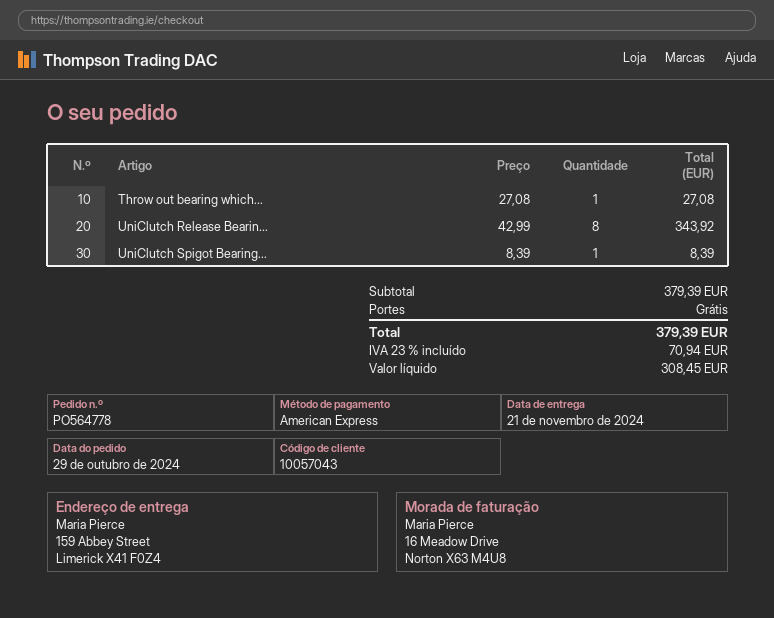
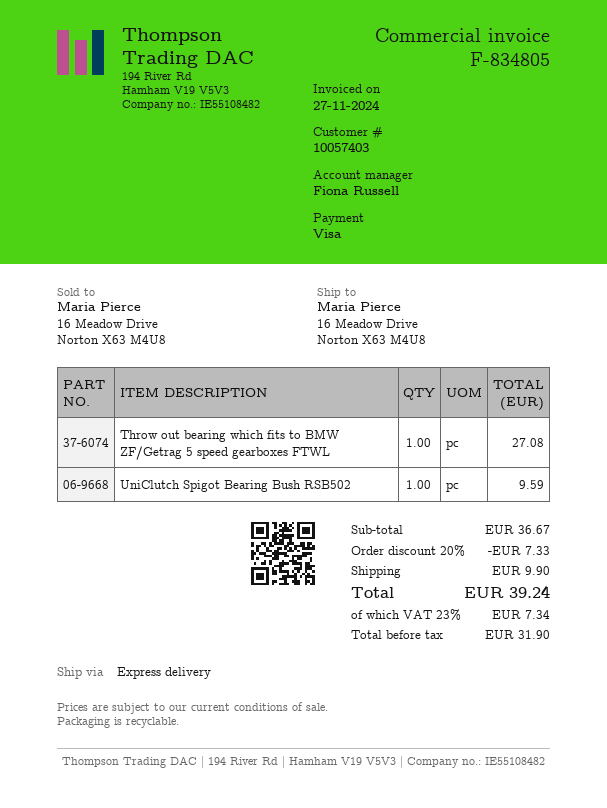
customer number: 10057043 -> 10057403
payment method: American Express -> Visa
ship to: 159 Abbey Street, Limerick X41 F0Z4 -> 16 Meadow Drive, Norton X63 M4U8
UniClutch Release Bearin...: 8 for 343.92 -> none
UniClutch Spigot Bearing...: 1 for 8.39 -> 1 for 9.59
subtotal: 379.39 -> 36.67
discount: none -> 20% = 7.33
shipping: 0.00 -> 9.90
net: 308.45 -> 31.90
tax: 23% = 70.94 -> 23% = 7.34
total: 379.39 -> 39.24

